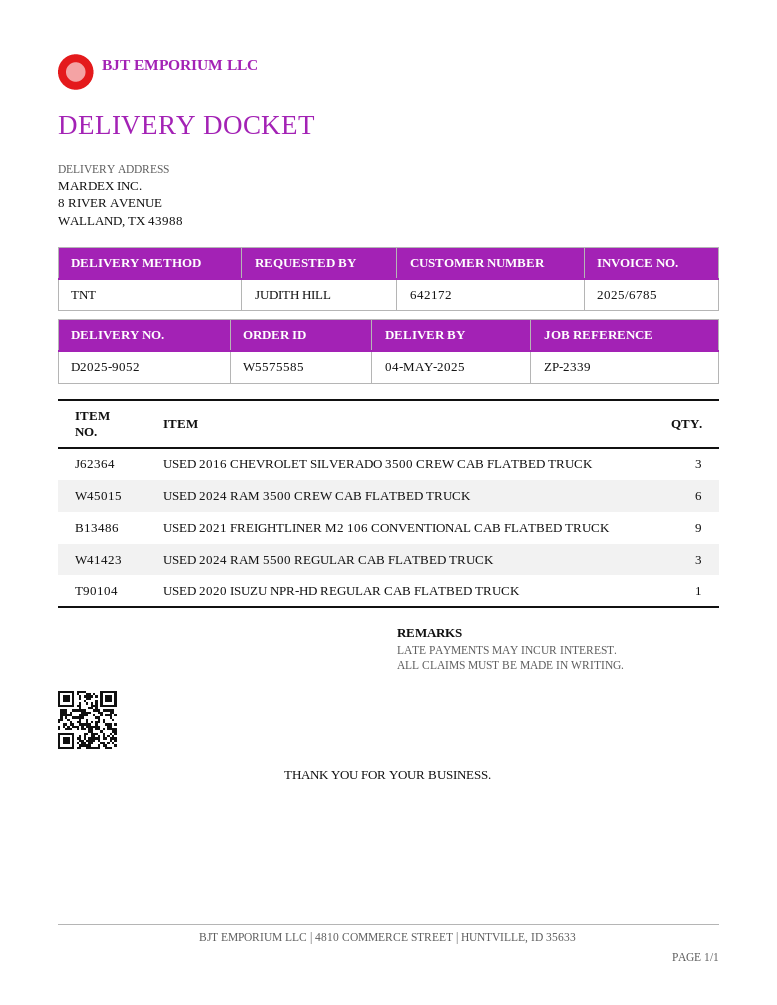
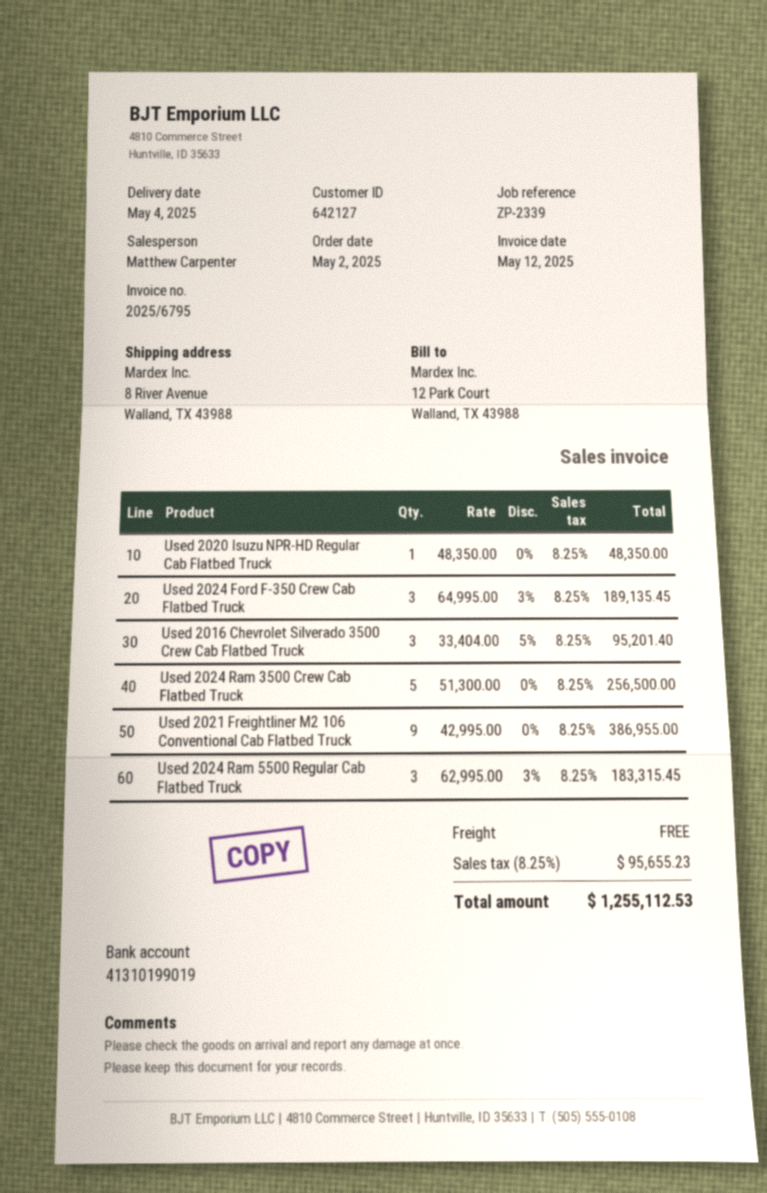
invoice number: 2025/6785 -> 2025/6795
customer number: 642172 -> 642127
USED 2024 RAM 3500 CREW CAB FLATBED TRUCK: 6 -> 5
Used 2024 Ford F-350 Crew Cab Flatbed Truck: none -> 3

